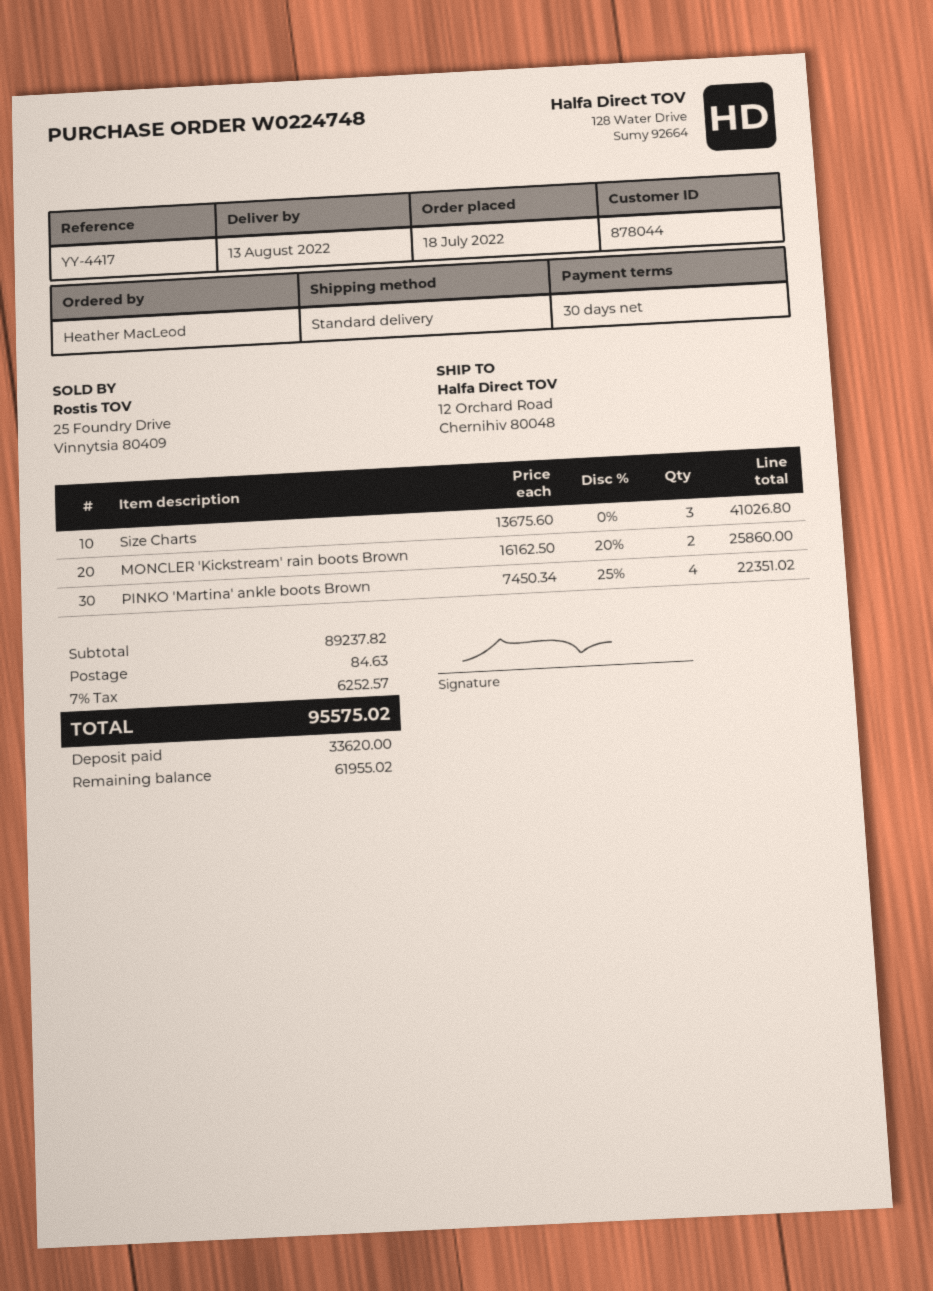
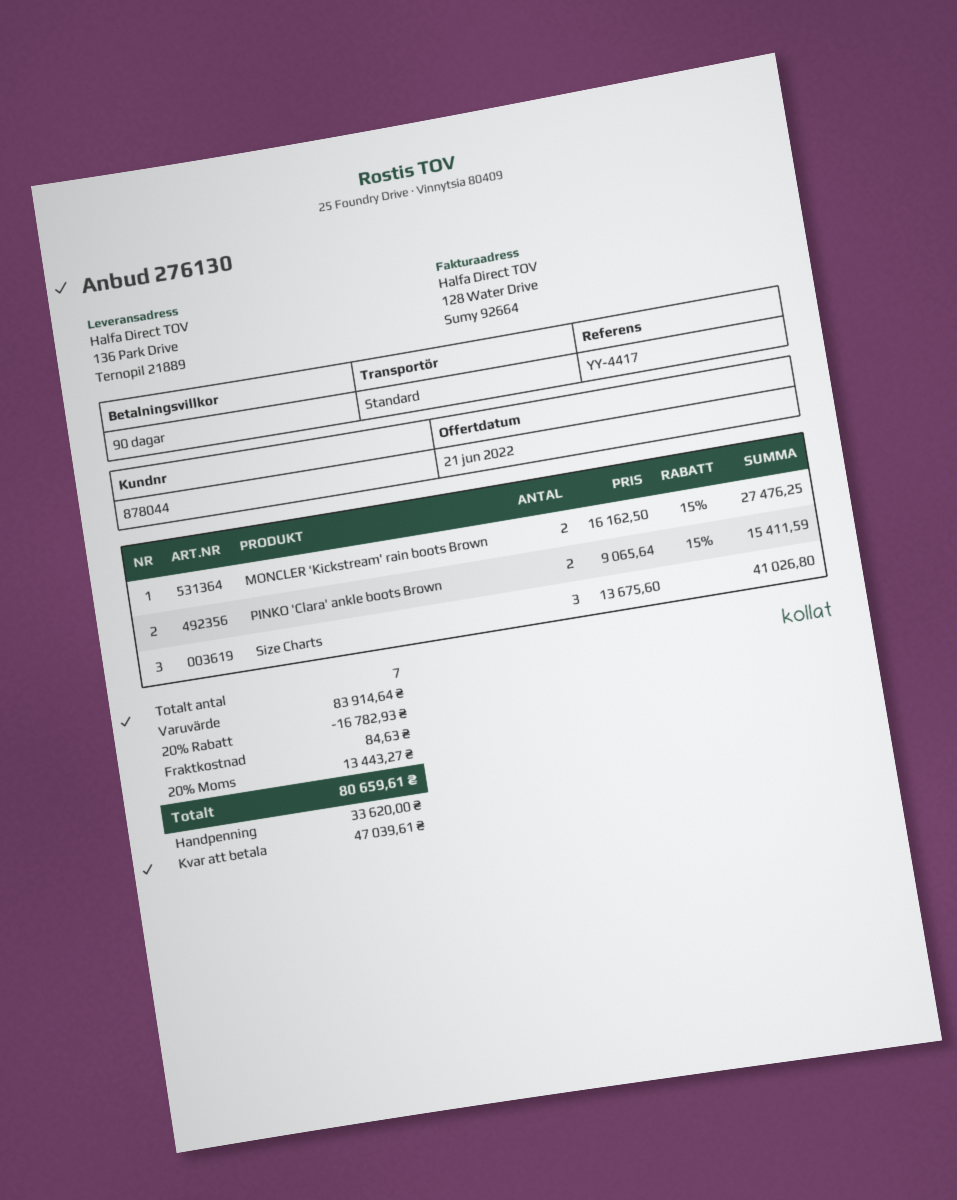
payment terms: 30 days -> 90 days
ship to: 12 Orchard Road, Chernihiv 80048 -> 136 Park Drive, Ternopil 21889
MONCLER 'Kickstream' rain boots Brown: 2 x 16162.50 - 20% = 25860.00 -> 2 x 16162.50 - 15% = 27476.25
PINKO 'Martina' ankle boots Brown: 4 x 7450.34 - 25% = 22351.02 -> none
PINKO 'Clara' ankle boots Brown: none -> 2 x 9065.64 - 15% = 15411.59
subtotal: 89237.82 -> 83914.64
discount: none -> 20% = 16782.93
tax: 7% = 6252.57 -> 20% = 13443.27
total: 95575.02 -> 80659.61
balance: 61955.02 -> 47039.61

